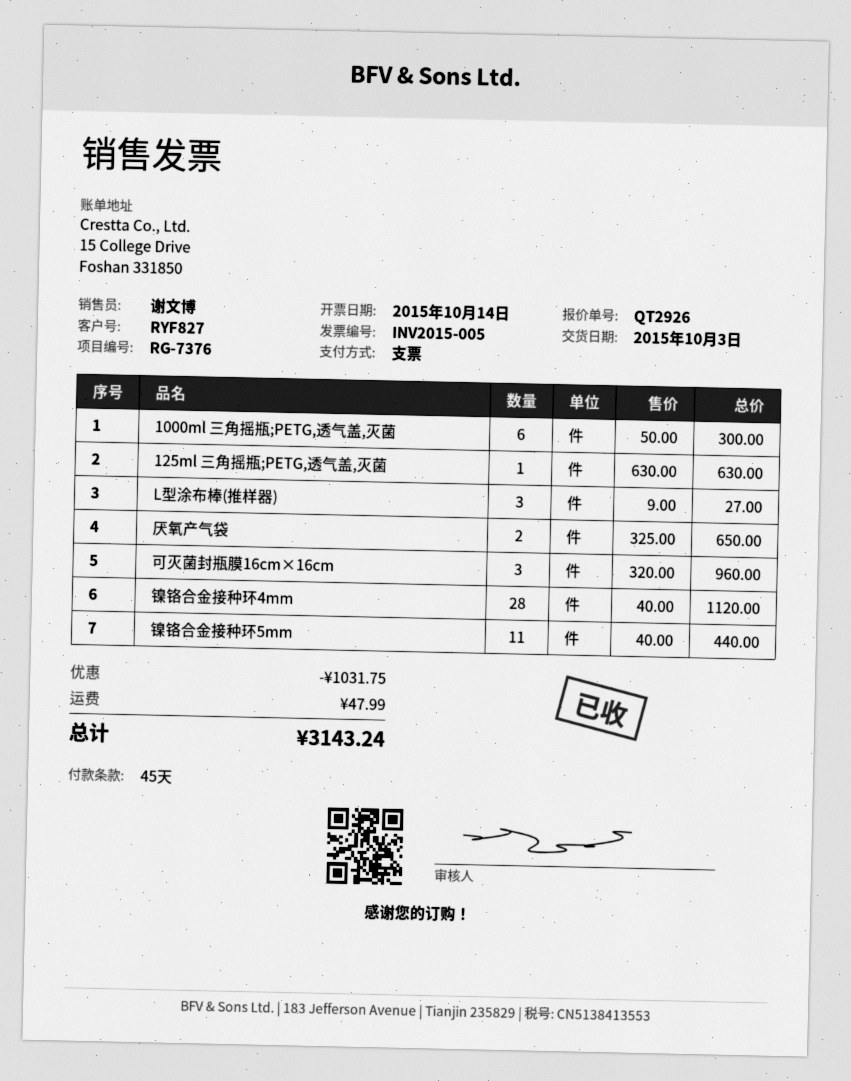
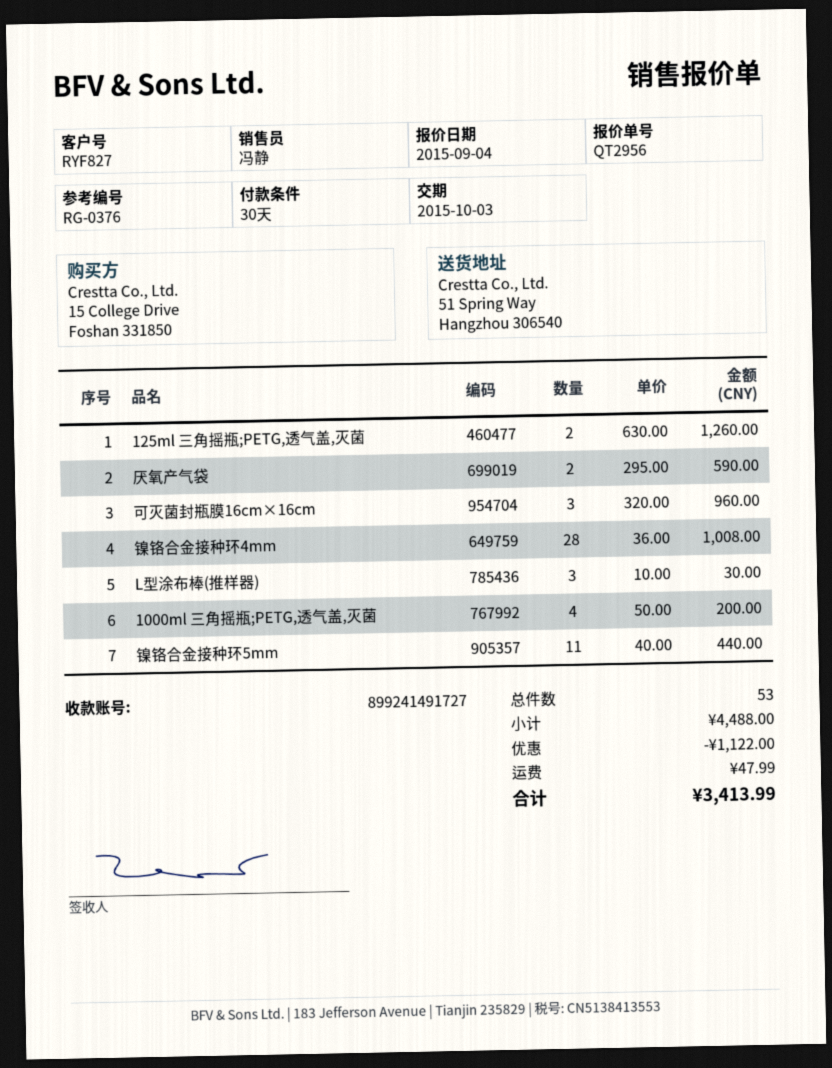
quote number: QT2926 -> QT2956
payment terms: 45 days -> 30 days
reference: RG-7376 -> RG-0376
sales rep: 谢文博 -> 冯静
1000ml 三角摇瓶;PETG,透气盖,灭菌: 6 x 50.00 = 300.00 -> 4 x 50.00 = 200.00
125ml 三角摇瓶;PETG,透气盖,灭菌: 1 x 630.00 = 630.00 -> 2 x 630.00 = 1260.00
L型涂布棒(推样器): 3 x 9.00 = 27.00 -> 3 x 10.00 = 30.00
厌氧产气袋: 2 x 325.00 = 650.00 -> 2 x 295.00 = 590.00
镍铬合金接种环4mm: 28 x 40.00 = 1120.00 -> 28 x 36.00 = 1008.00
discount: 1031.75 -> 1122.00
total: 3143.24 -> 3413.99

